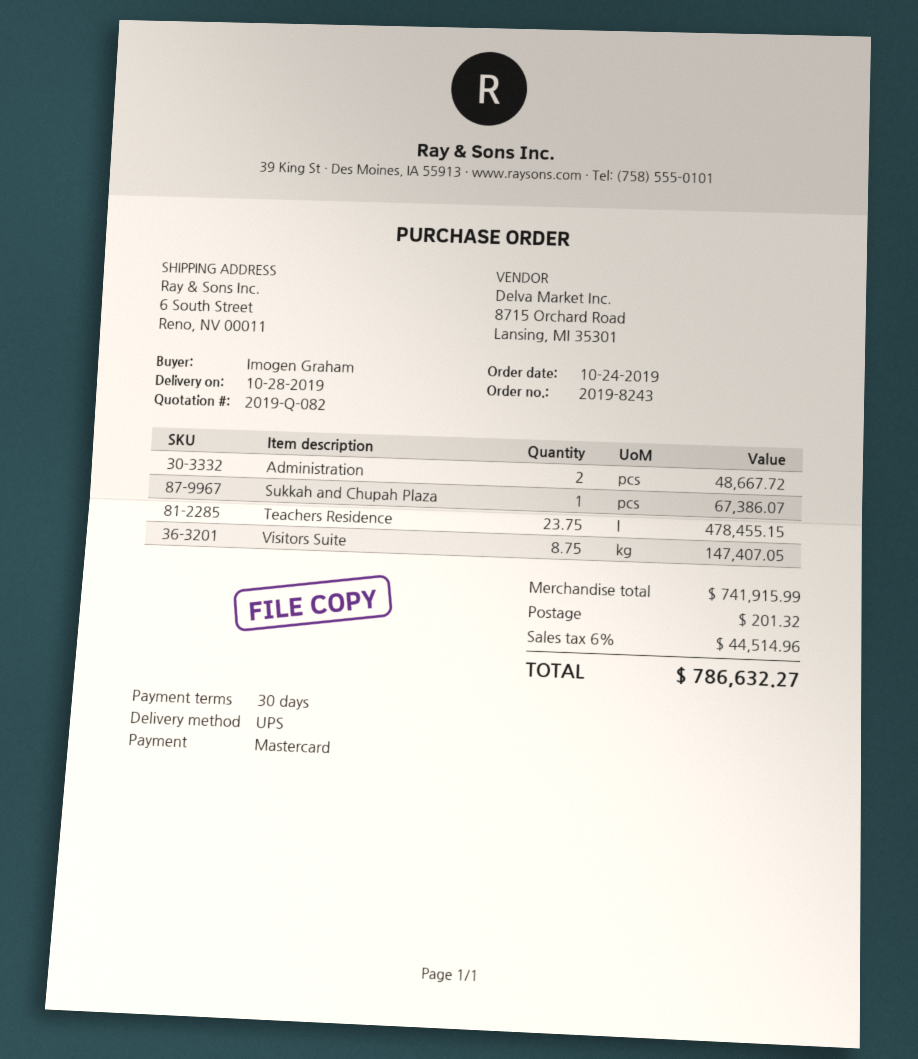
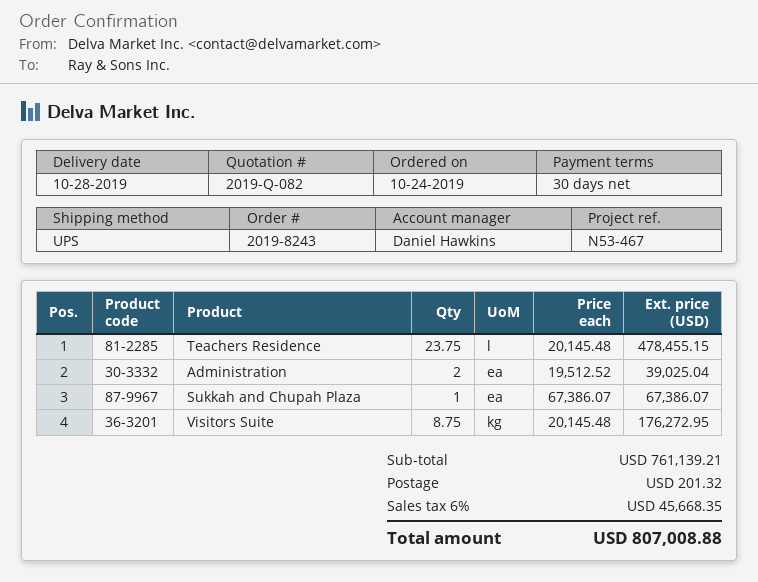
Administration: 2 for 48667.72 -> 2 for 39025.04
Visitors Suite: 8.75 for 147407.05 -> 8.75 for 176272.95
subtotal: 741915.99 -> 761139.21
tax: 6% = 44514.96 -> 6% = 45668.35
total: 786632.27 -> 807008.88

